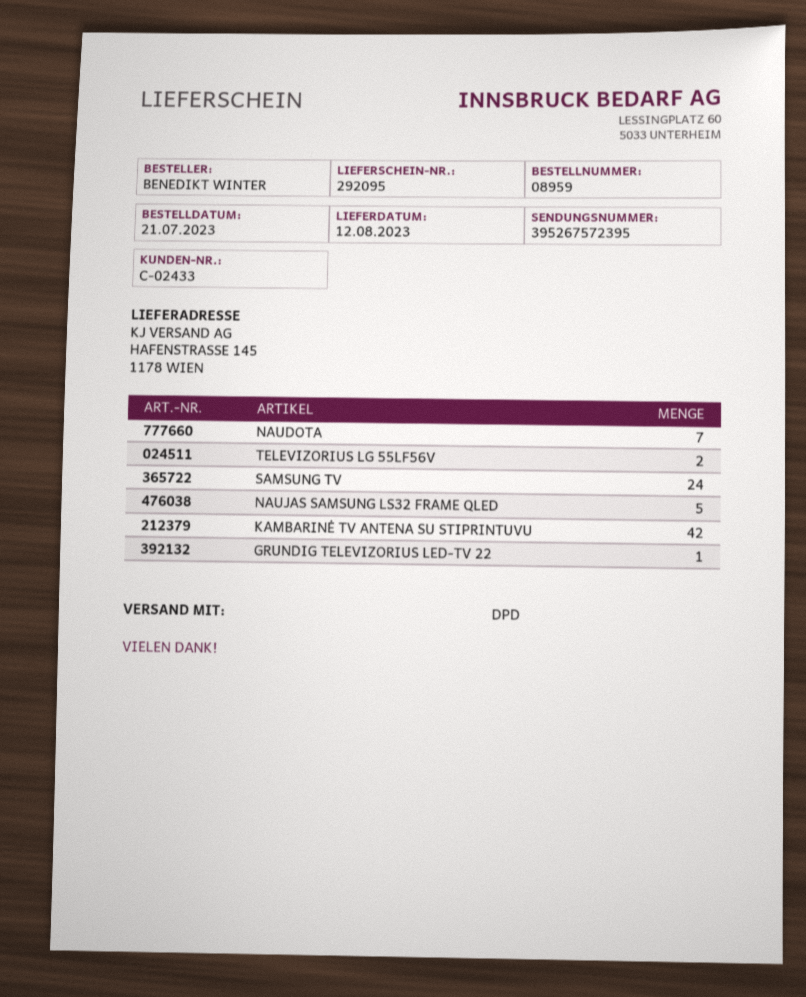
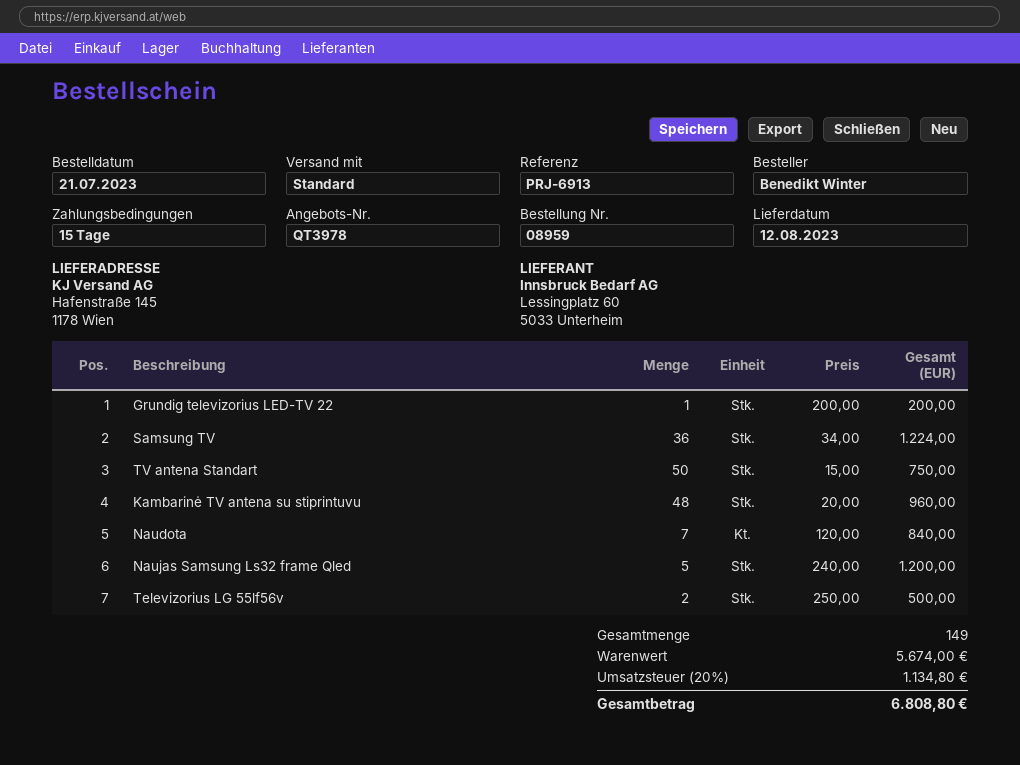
shipping method: DPD -> standard
SAMSUNG TV: 24 -> 36
KAMBARINĖ TV ANTENA SU STIPRINTUVU: 42 -> 48
TV antena Standart: none -> 50

